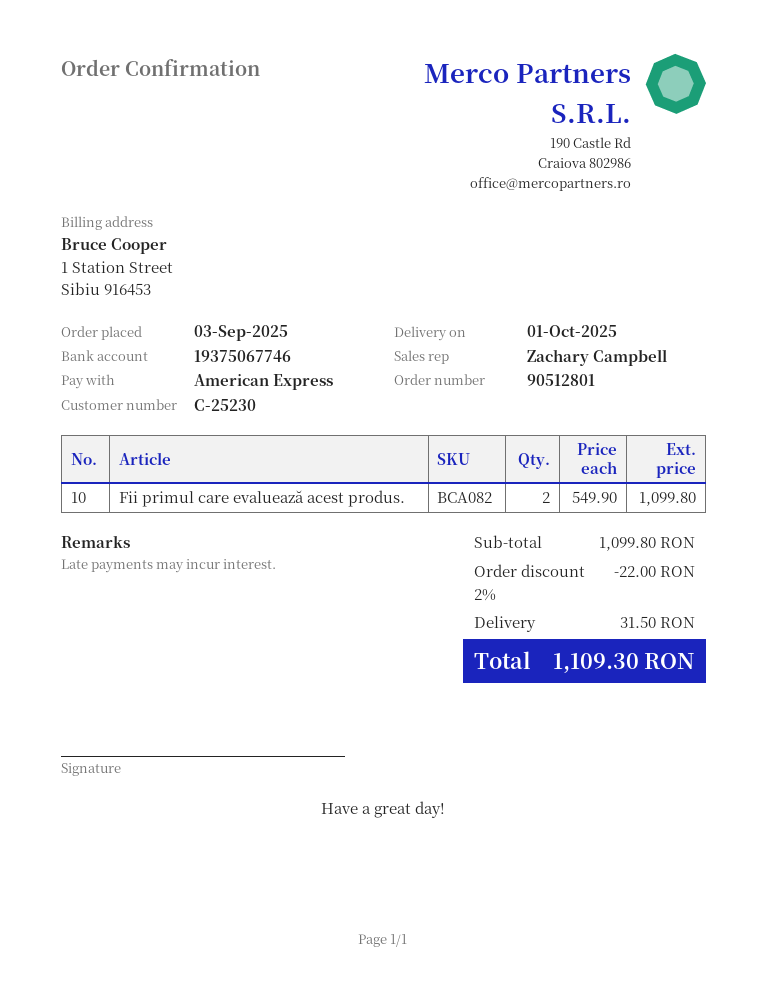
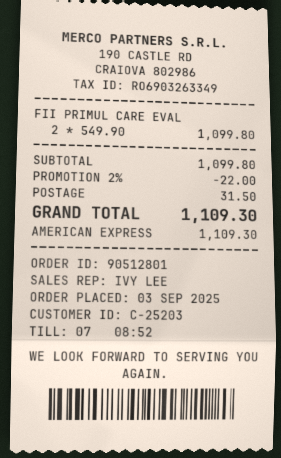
customer number: C-25230 -> C-25203
sales rep: Zachary Campbell -> IVY LEE

